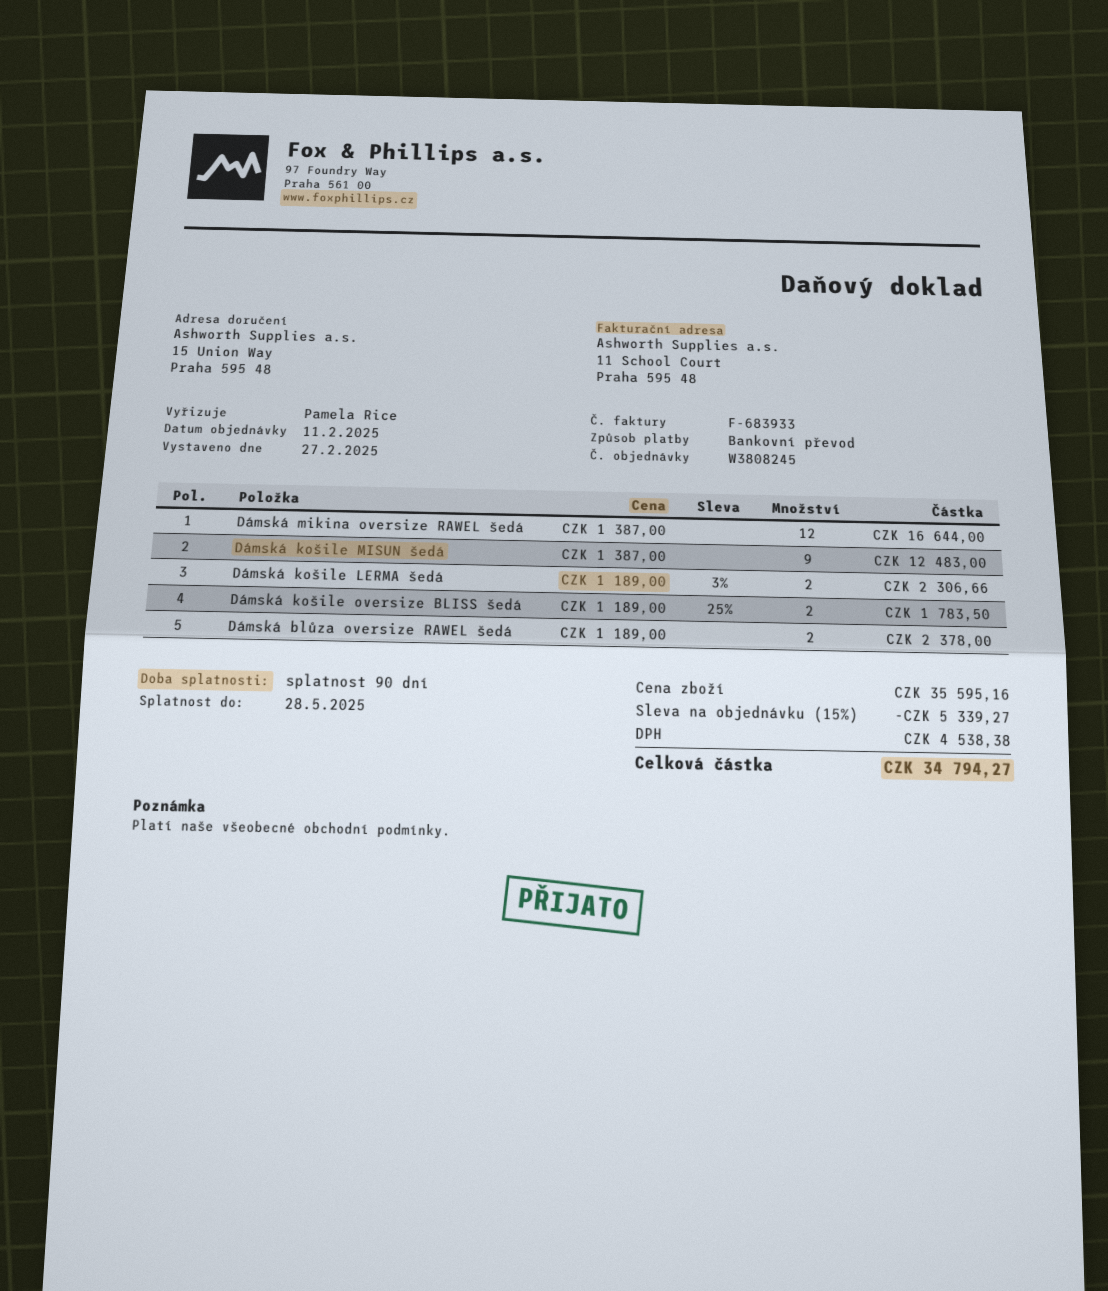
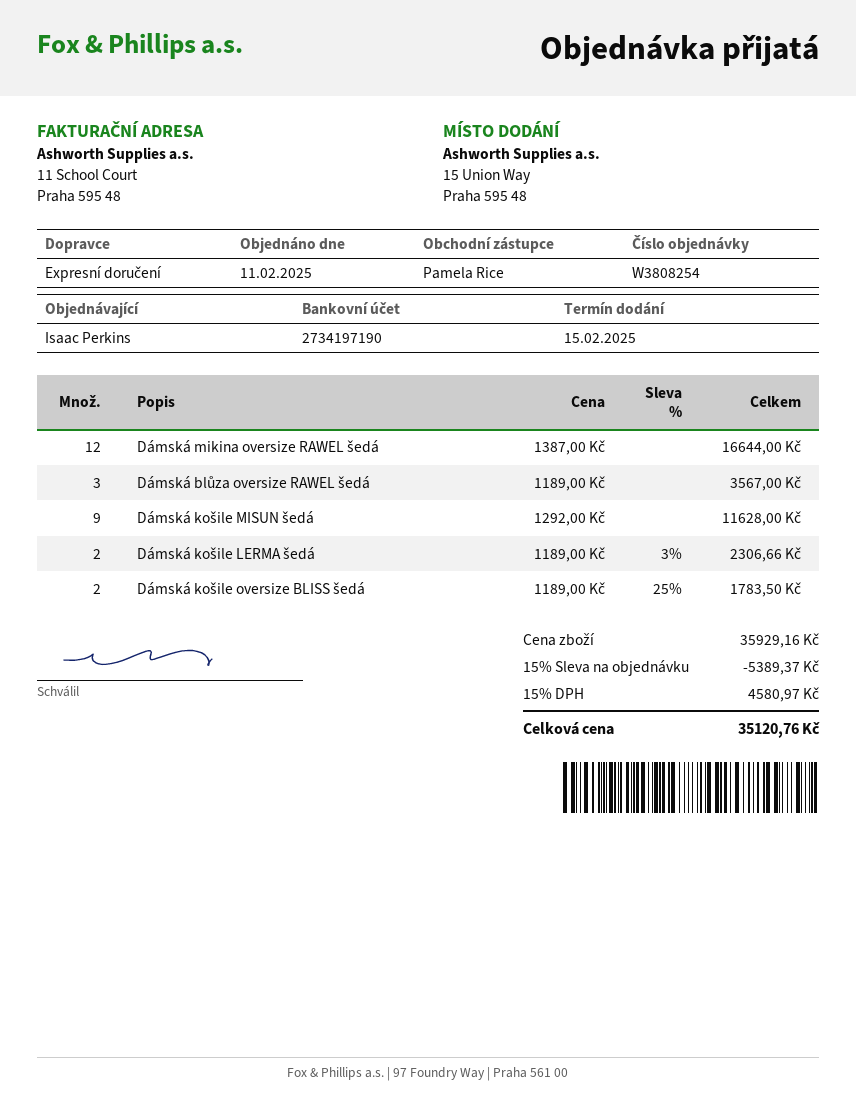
order number: W3808245 -> W3808254
Dámská košile MISUN šedá: 9 x 1387.00 = 12483.00 -> 9 x 1292.00 = 11628.00
Dámská blůza oversize RAWEL šedá: 2 x 1189.00 = 2378.00 -> 3 x 1189.00 = 3567.00
subtotal: 35595.16 -> 35929.16
discount: 15% = 5339.27 -> 15% = 5389.37
tax: 4538.38 -> 4580.97
total: 34794.27 -> 35120.76

